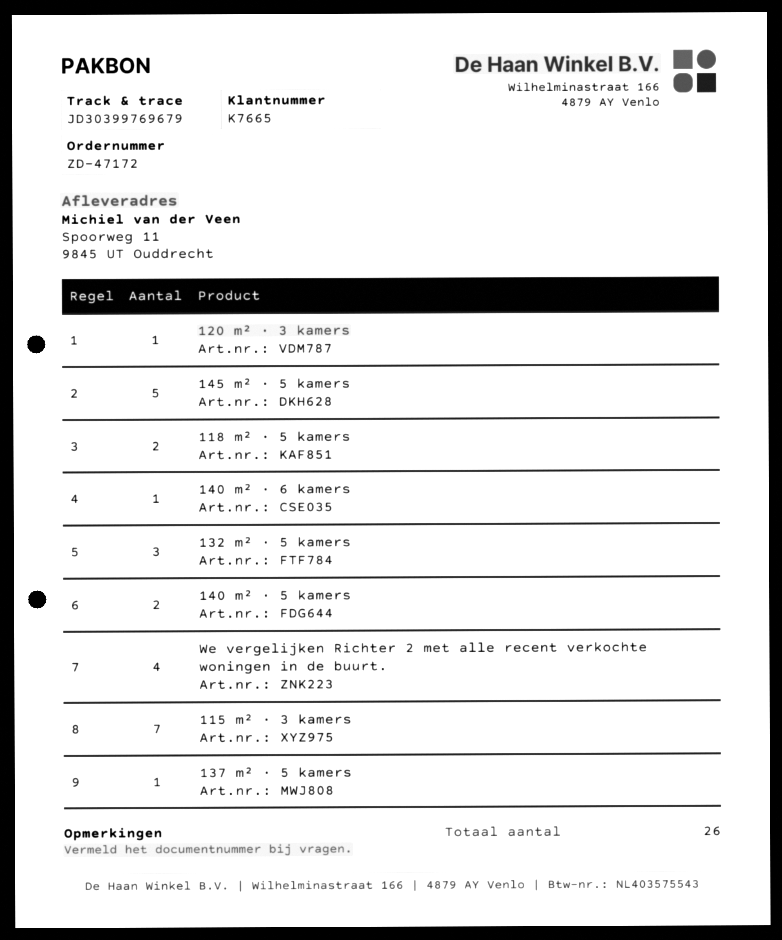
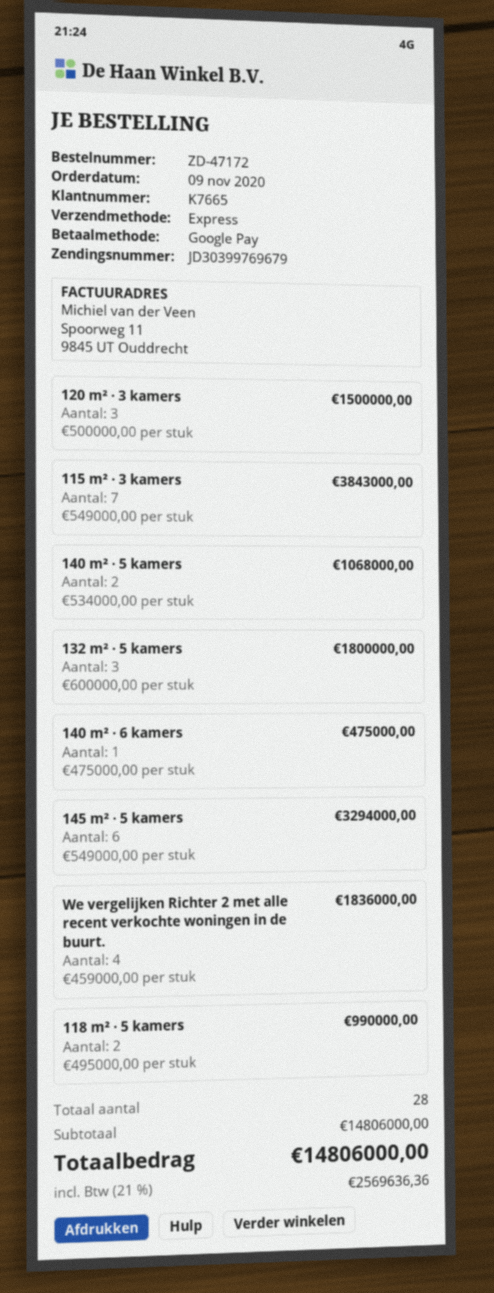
120 m² · 3 kamers: 1 -> 3
145 m² · 5 kamers: 5 -> 6
137 m² · 5 kamers: 1 -> none
total quantity: 26 -> 28

